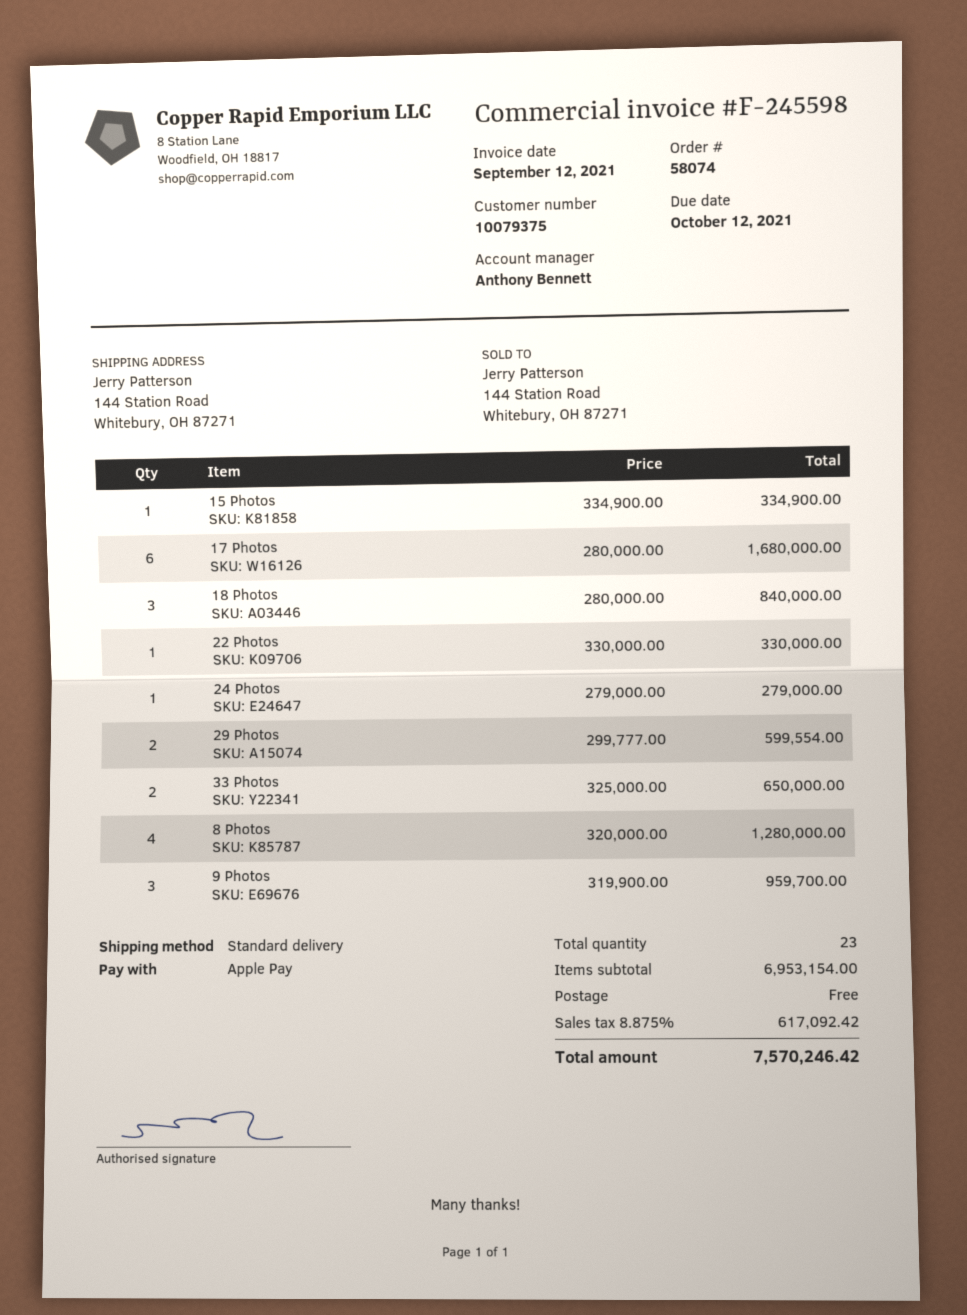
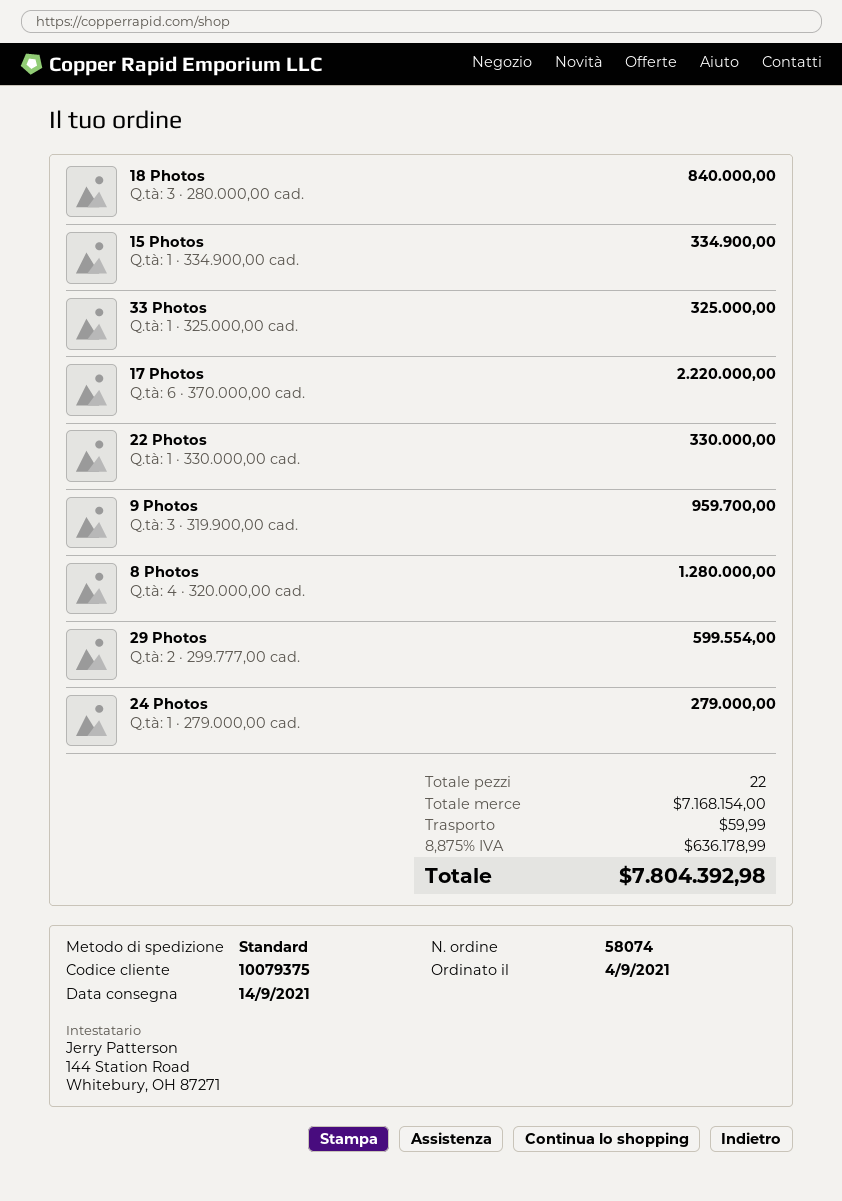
17 Photos: 6 x 280000.00 = 1680000.00 -> 6 x 370000.00 = 2220000.00
33 Photos: 2 x 325000.00 = 650000.00 -> 1 x 325000.00 = 325000.00
total quantity: 23 -> 22
subtotal: 6953154.00 -> 7168154.00
shipping: 0.00 -> 59.99
tax: 8.875% = 617092.42 -> 8.875% = 636178.99
total: 7570246.42 -> 7804392.98

